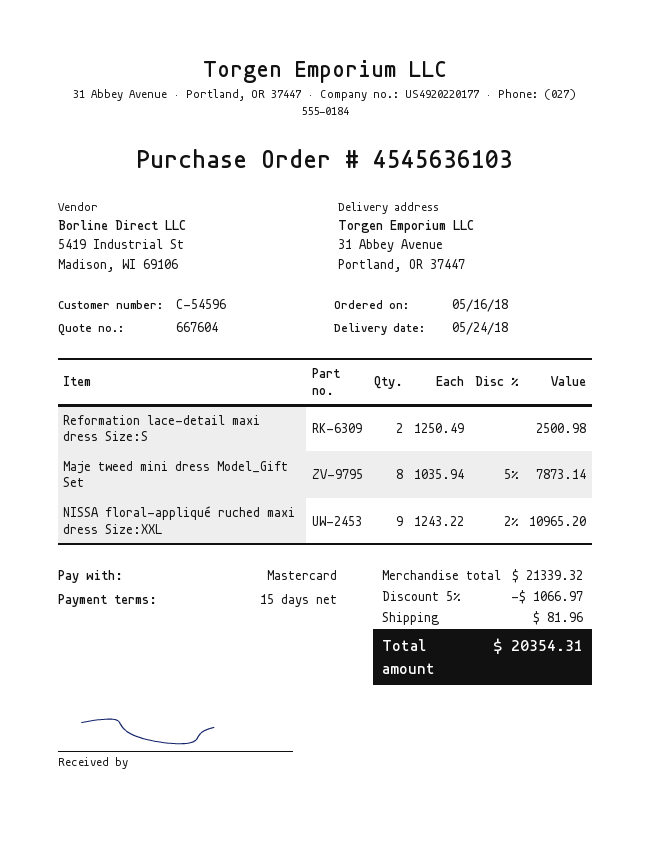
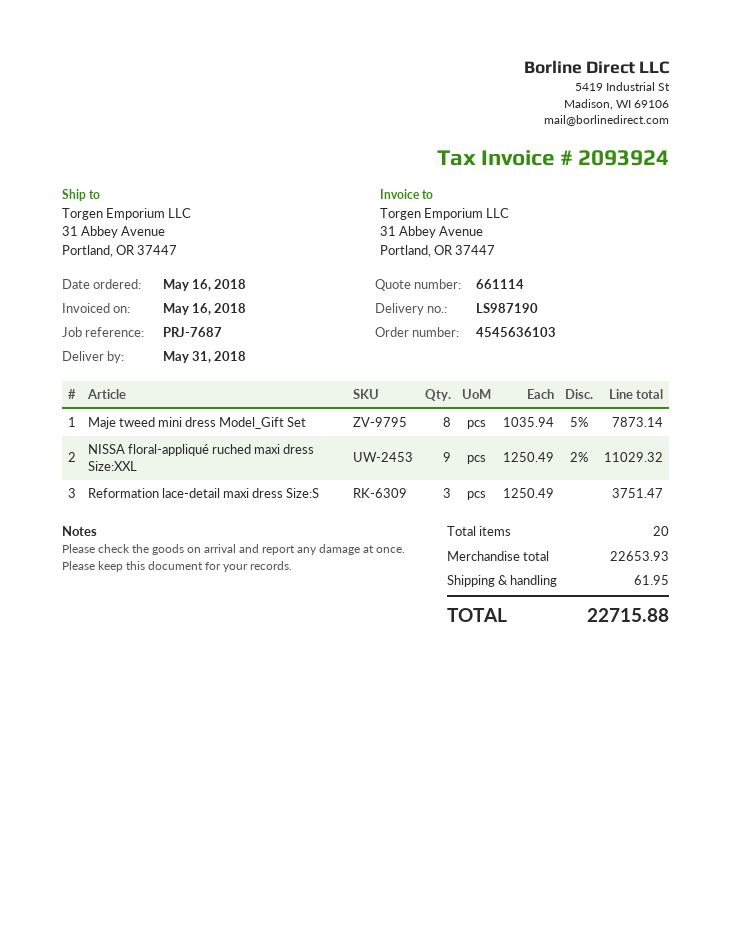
quote number: 667604 -> 661114
delivery date: 2018-05-24 -> 2018-05-31
Reformation lace-detail maxi dress Size:S: 2 x 1250.49 = 2500.98 -> 3 x 1250.49 = 3751.47
NISSA floral-appliqué ruched maxi dress Size:XXL: 9 x 1243.22 - 2% = 10965.20 -> 9 x 1250.49 - 2% = 11029.32
subtotal: 21339.32 -> 22653.93
discount: 5% = 1066.97 -> none
shipping: 81.96 -> 61.95
total: 20354.31 -> 22715.88

